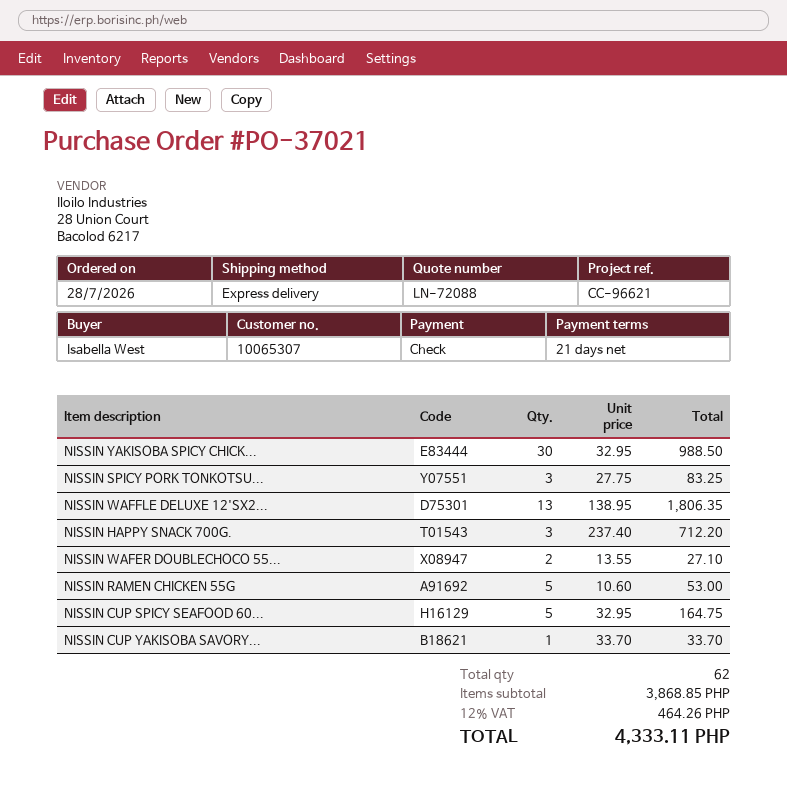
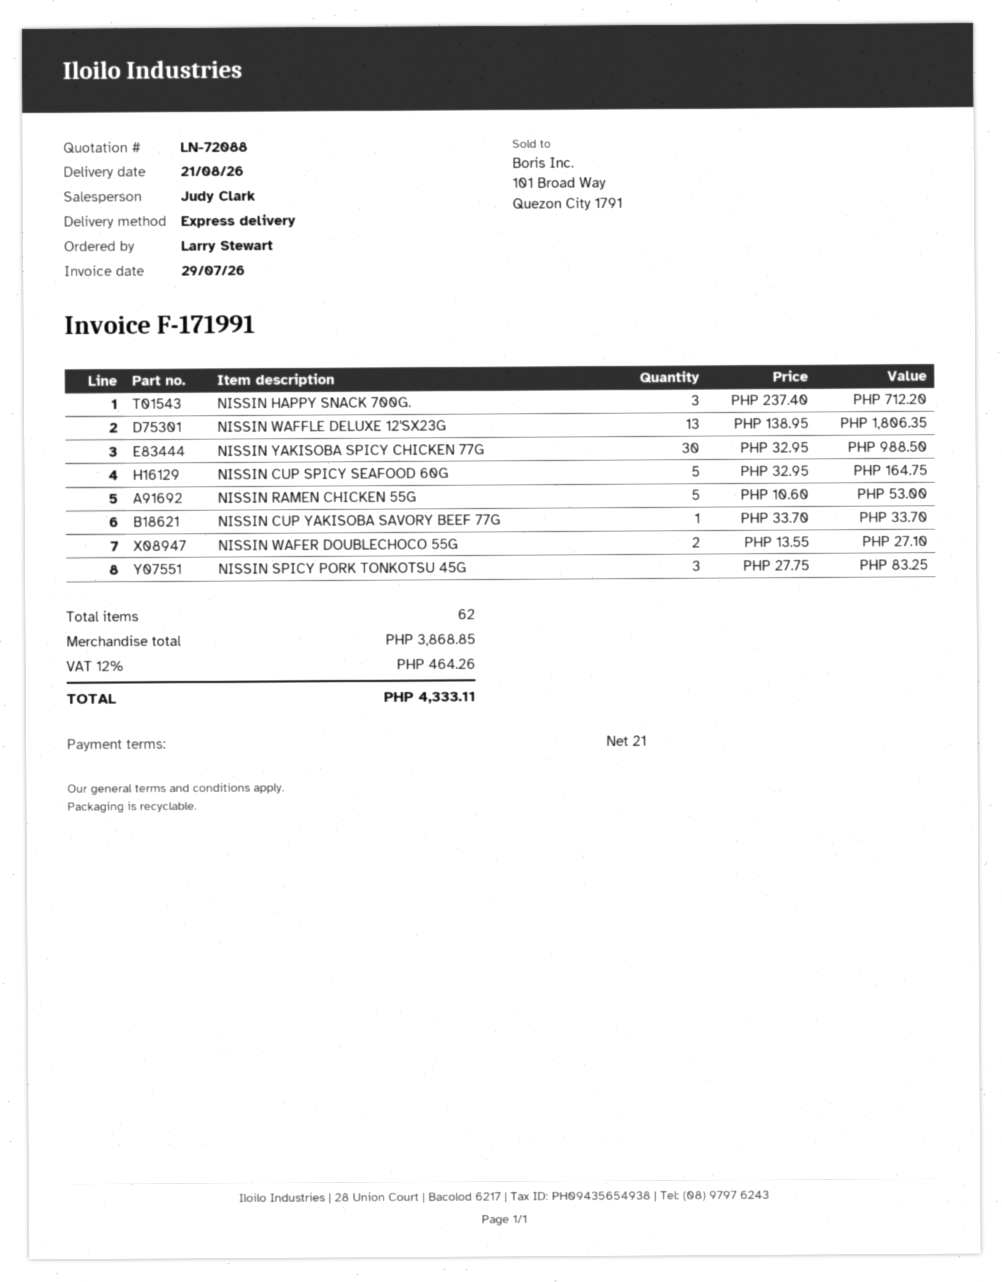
ordered by: Isabella West -> Larry Stewart

